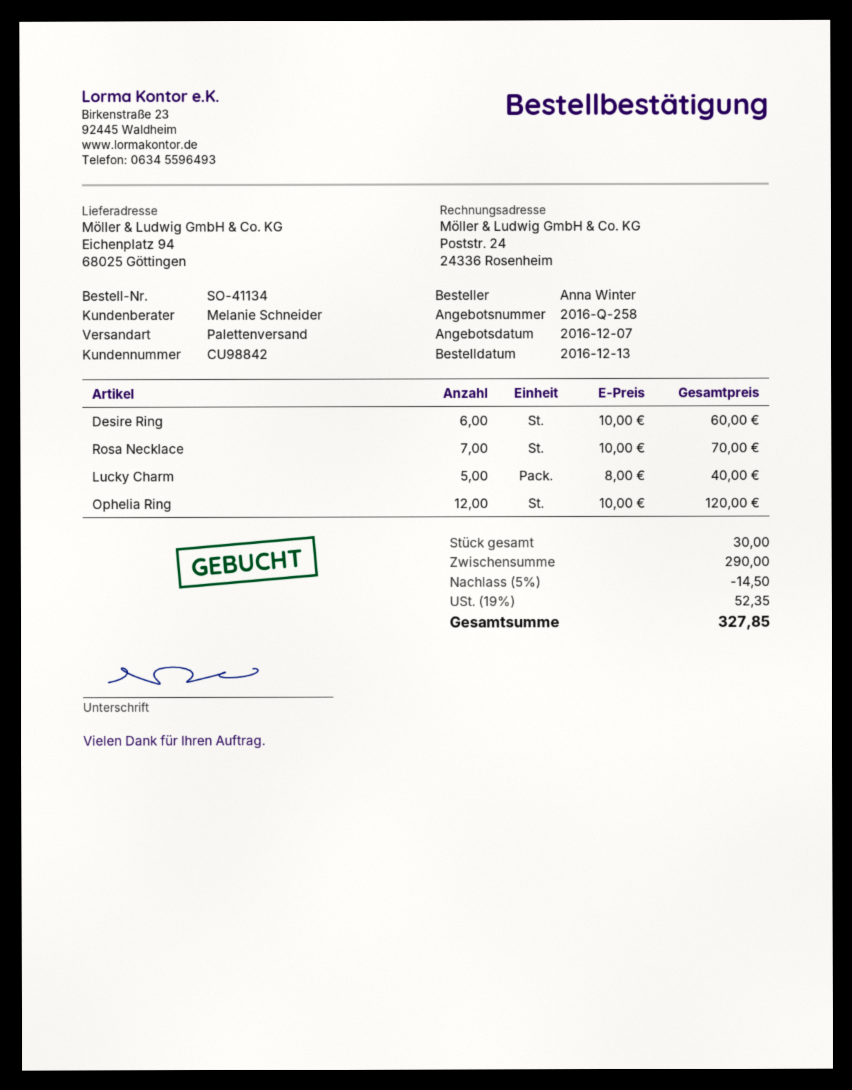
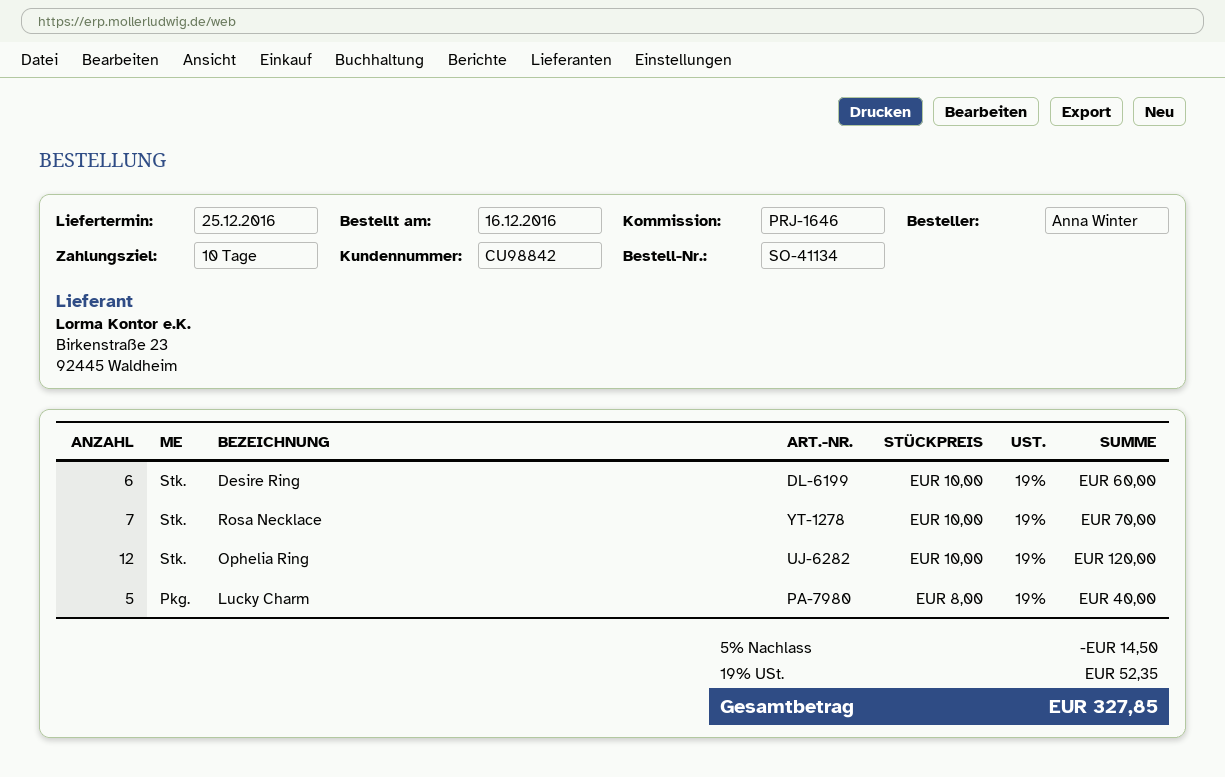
order date: 2016-12-13 -> 2016-12-16

